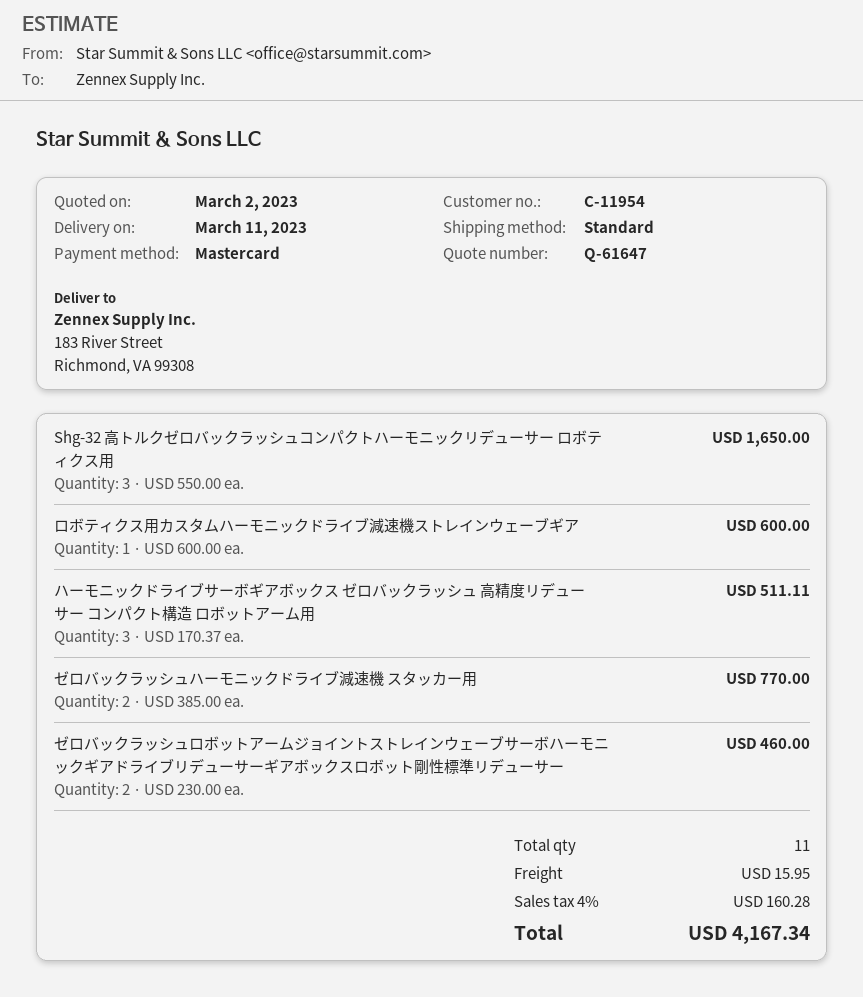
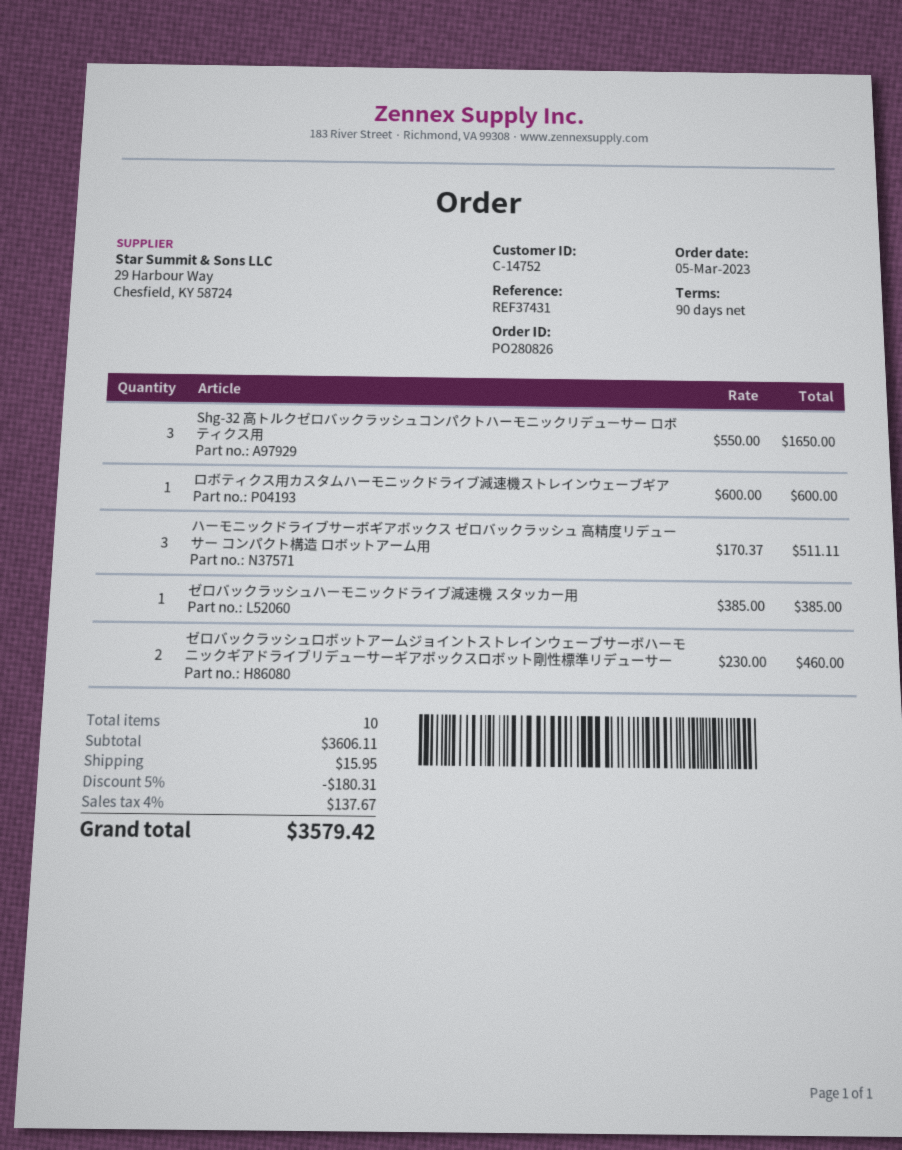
customer number: C-11954 -> C-14752
ゼロバックラッシュハーモニックドライブ減速機 スタッカー用: 2 x 385.00 = 770.00 -> 1 x 385.00 = 385.00
total quantity: 11 -> 10
discount: none -> 5% = 180.31
tax: 4% = 160.28 -> 4% = 137.67
total: 4167.34 -> 3579.42

